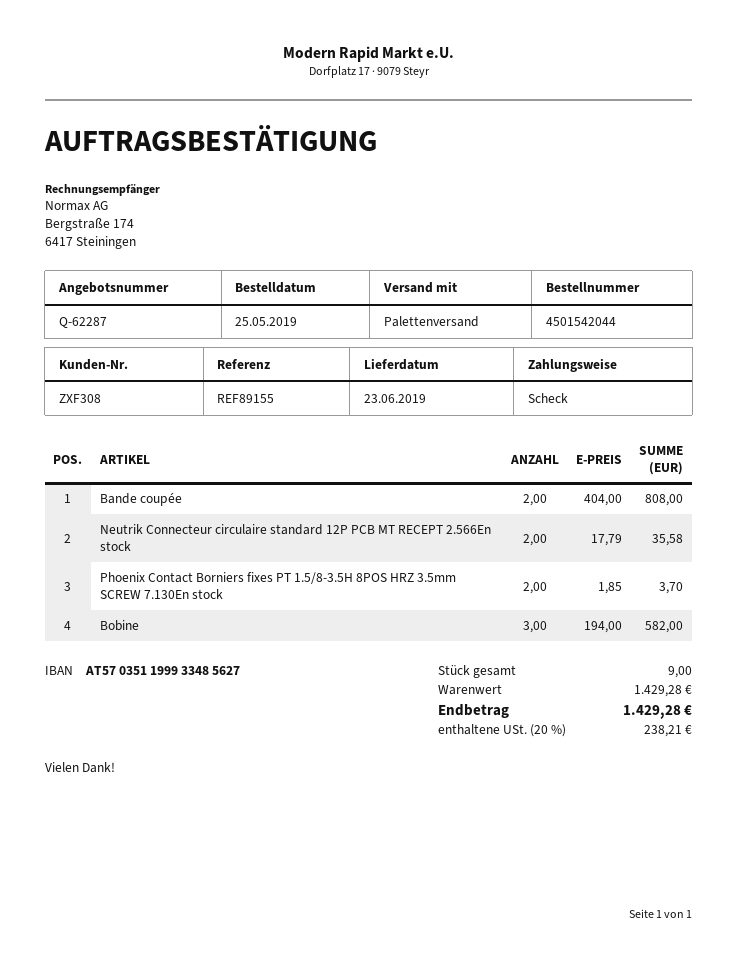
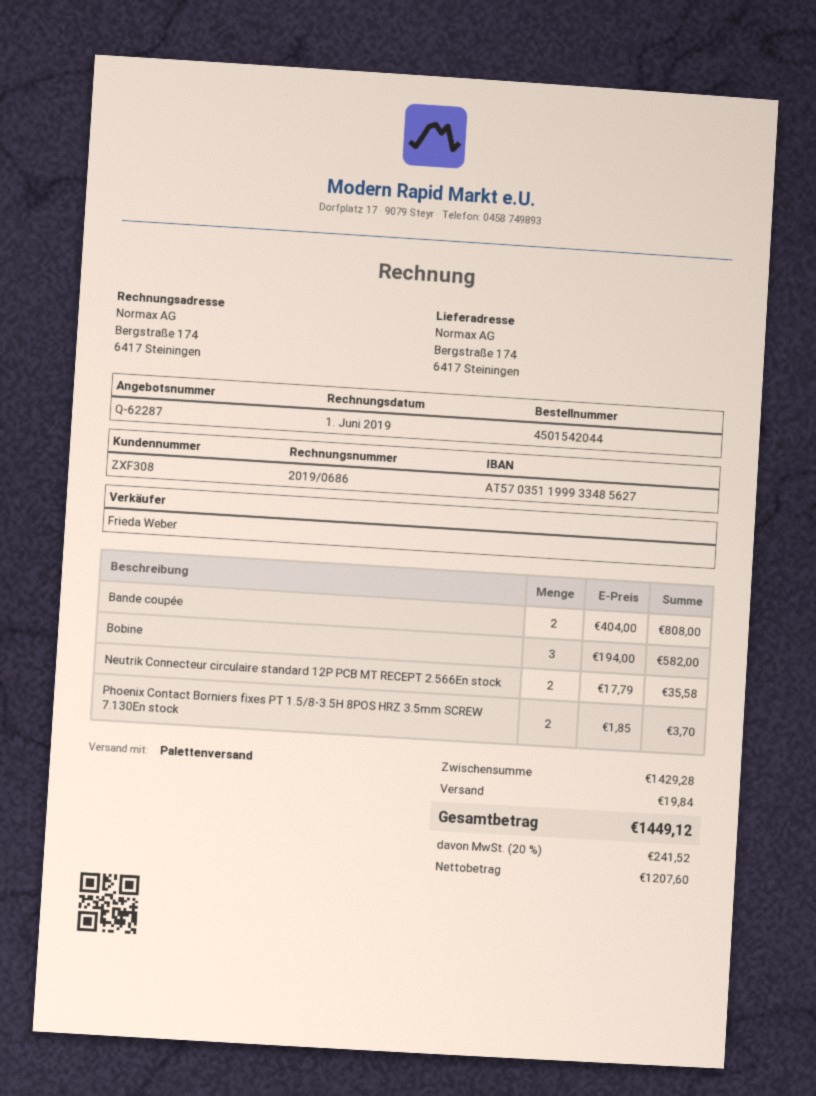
shipping: none -> 19.84
tax: 20% = 238.21 -> 20% = 241.52
total: 1429.28 -> 1449.12

